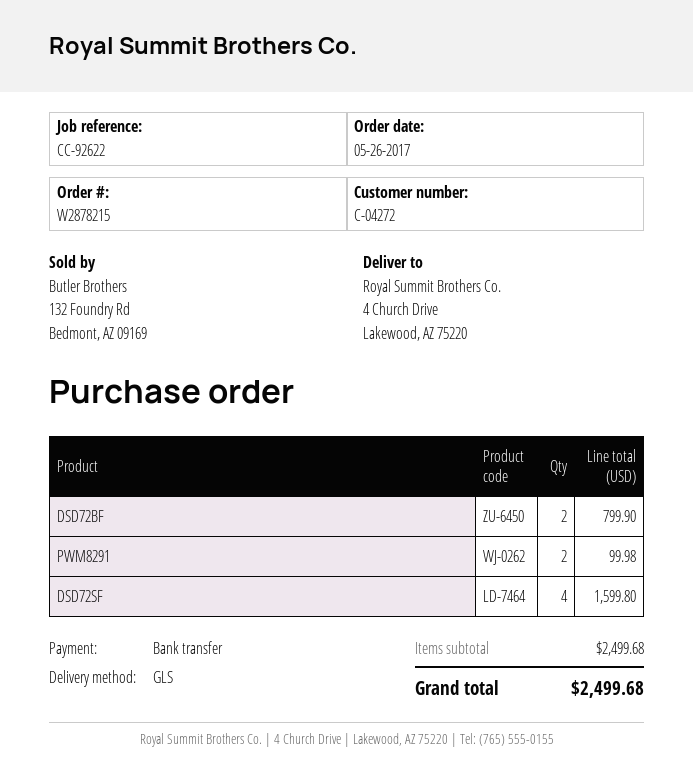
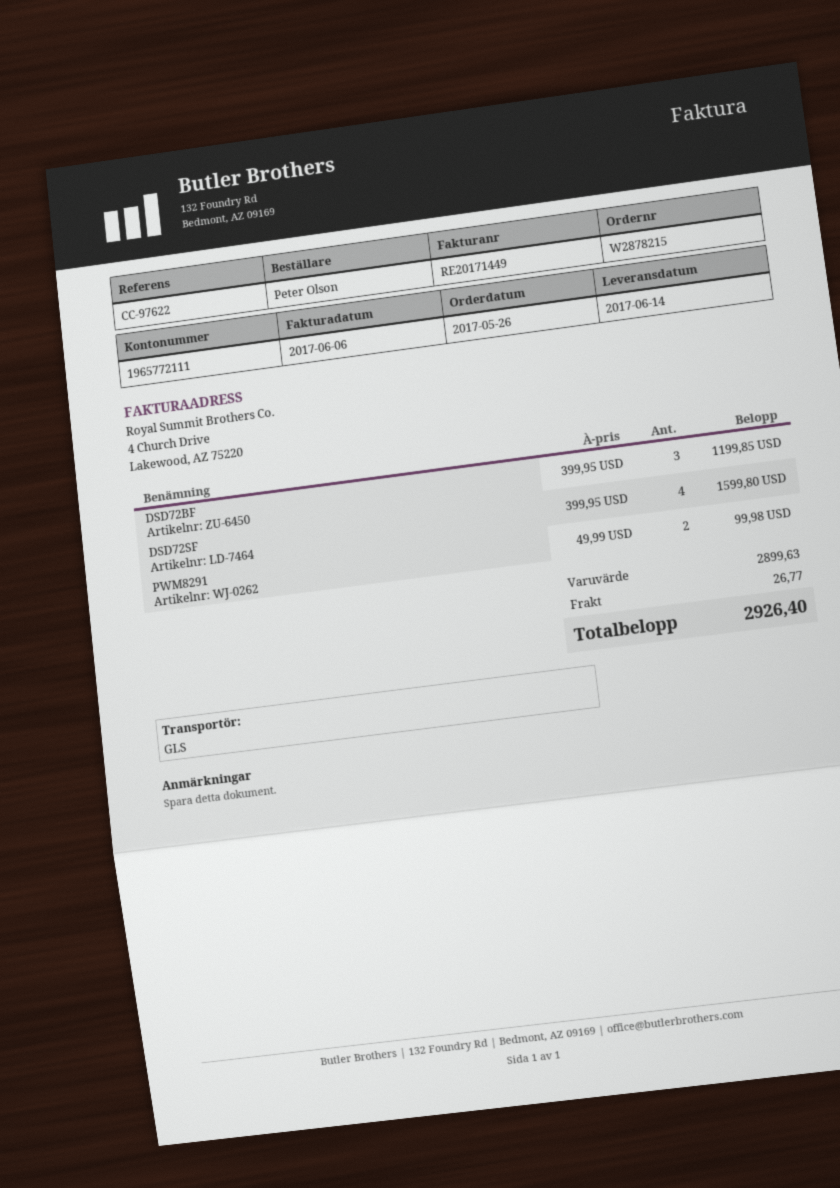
reference: CC-92622 -> CC-97622
DSD72BF: 2 for 799.90 -> 3 for 1199.85
subtotal: 2499.68 -> 2899.63
shipping: none -> 26.77
total: 2499.68 -> 2926.40

